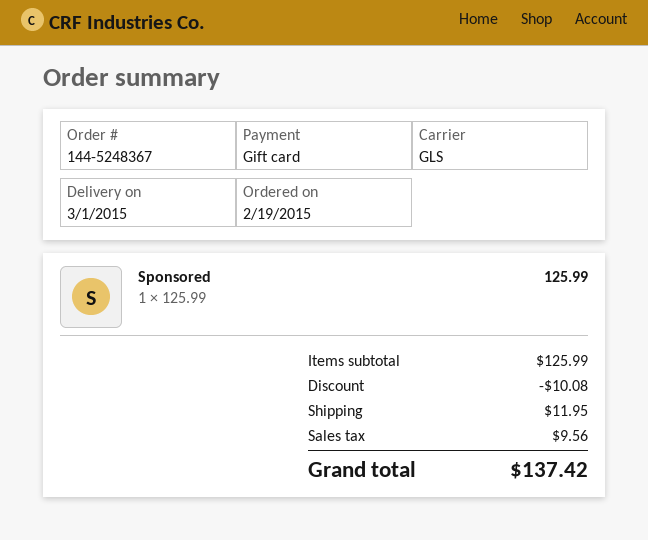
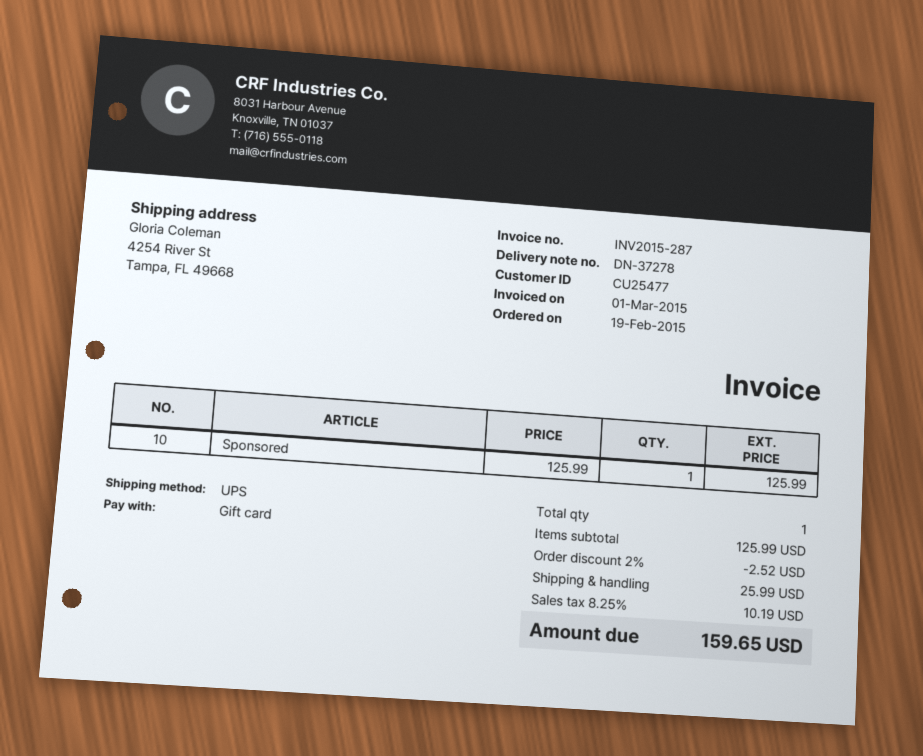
shipping method: GLS -> UPS
discount: 10.08 -> 2.52
shipping: 11.95 -> 25.99
tax: 9.56 -> 10.19
total: 137.42 -> 159.65

